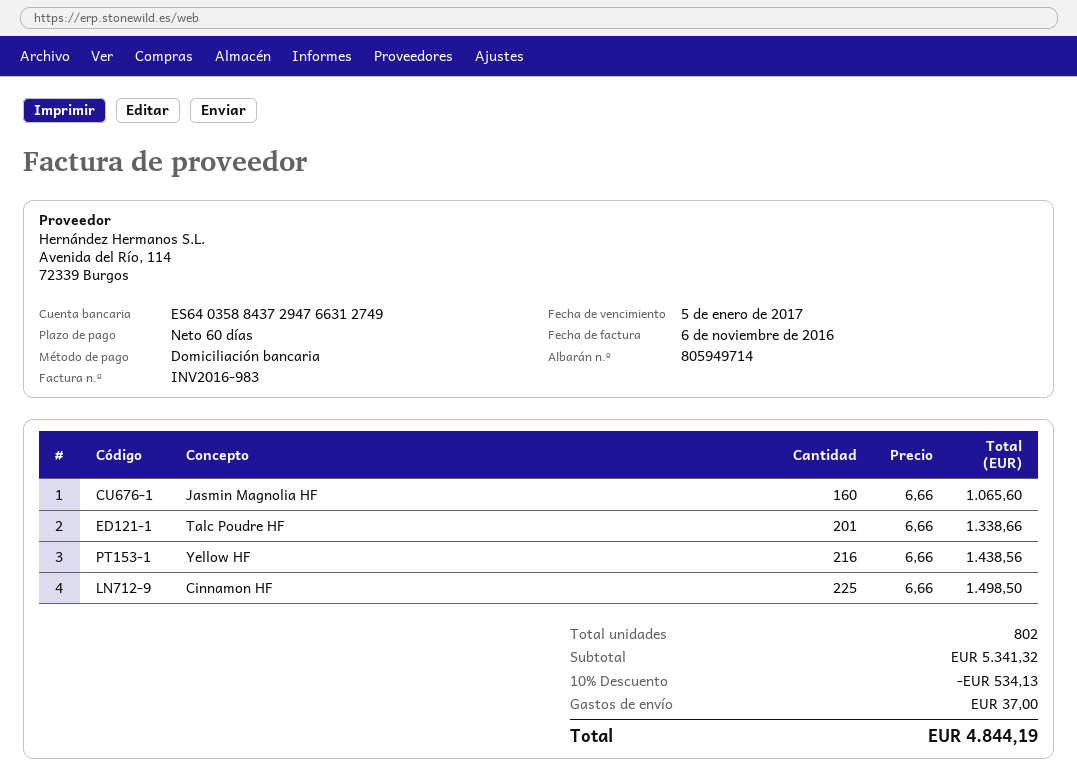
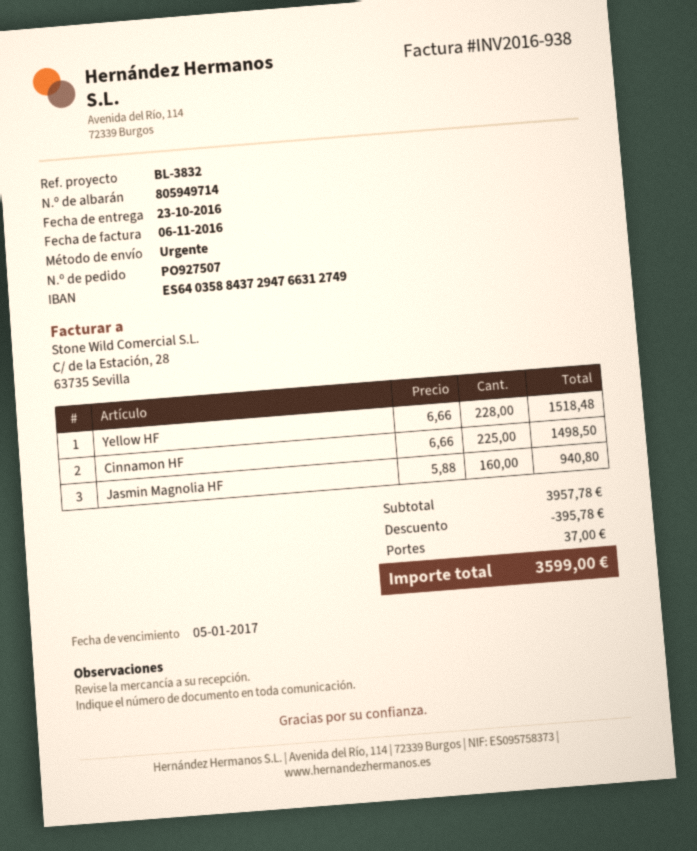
invoice number: INV2016-983 -> INV2016-938
Jasmin Magnolia HF: 160 x 6.66 = 1065.60 -> 160 x 5.88 = 940.80
Talc Poudre HF: 201 x 6.66 = 1338.66 -> none
Yellow HF: 216 x 6.66 = 1438.56 -> 228 x 6.66 = 1518.48
subtotal: 5341.32 -> 3957.78
discount: 534.13 -> 395.78
total: 4844.19 -> 3599.00

